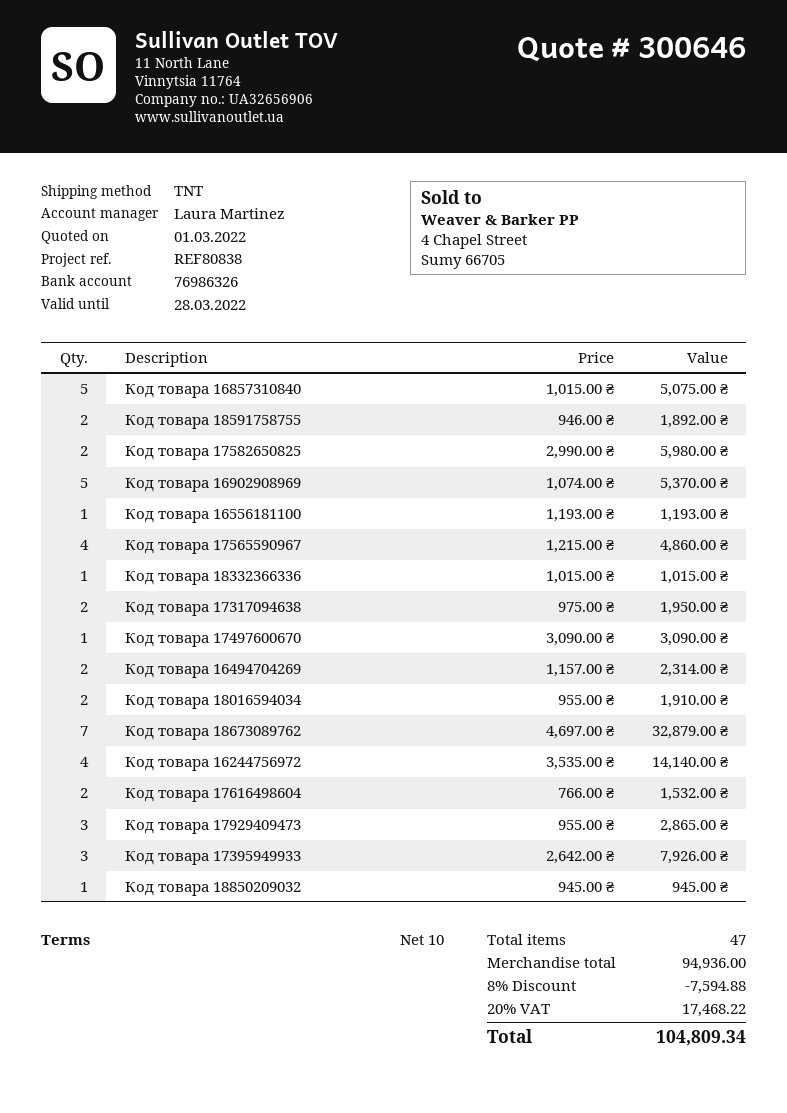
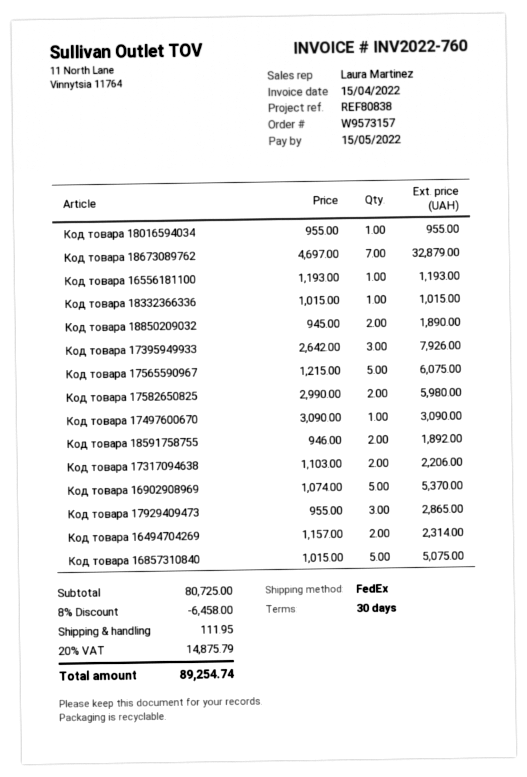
payment terms: 10 days -> 30 days
shipping method: TNT -> FedEx
Код товара 17565590967: 4 x 1215.00 = 4860.00 -> 5 x 1215.00 = 6075.00
Код товара 17317094638: 2 x 975.00 = 1950.00 -> 2 x 1103.00 = 2206.00
Код товара 18016594034: 2 x 955.00 = 1910.00 -> 1 x 955.00 = 955.00
Код товара 16244756972: 4 x 3535.00 = 14140.00 -> none
Код товара 17616498604: 2 x 766.00 = 1532.00 -> none
Код товара 18850209032: 1 x 945.00 = 945.00 -> 2 x 945.00 = 1890.00
subtotal: 94936.00 -> 80725.00
discount: 8% = 7594.88 -> 8% = 6458.00
shipping: none -> 111.95
tax: 20% = 17468.22 -> 20% = 14875.79
total: 104809.34 -> 89254.74

